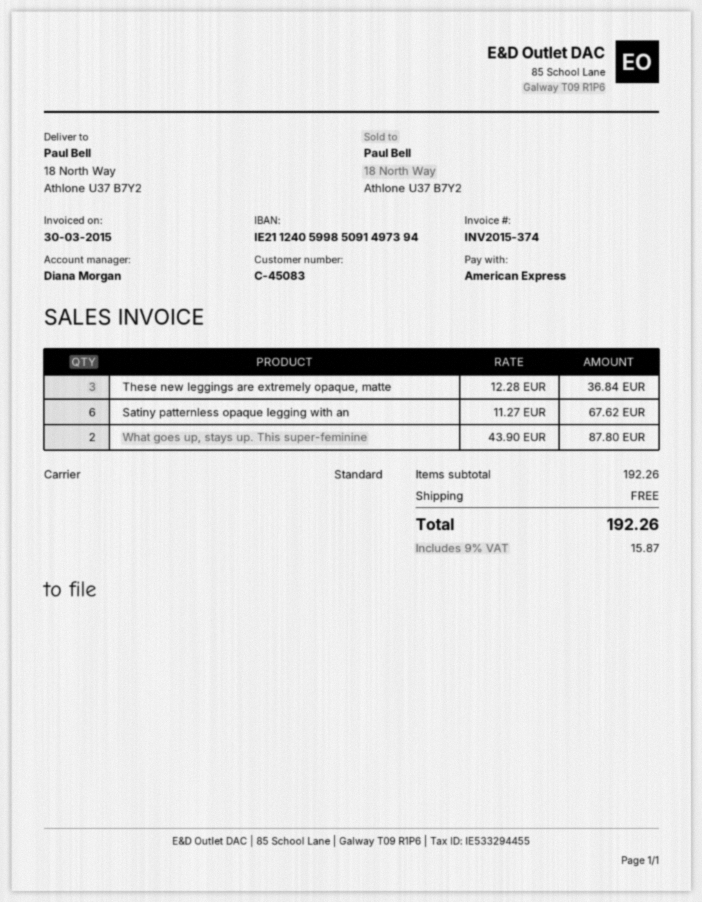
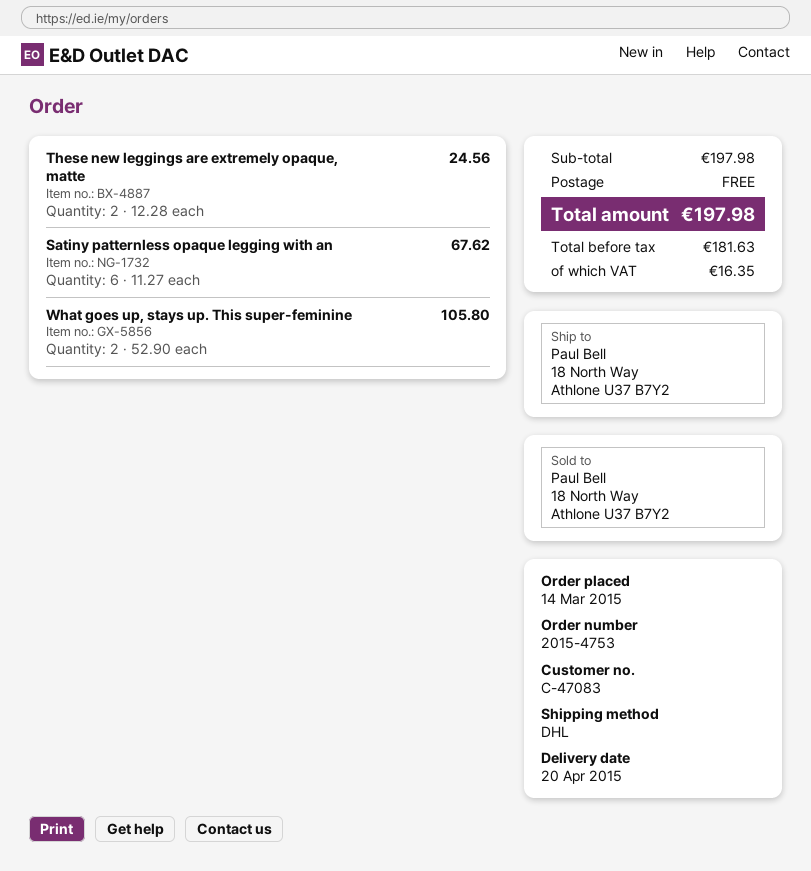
customer number: C-45083 -> C-47083
shipping method: standard -> DHL
These new leggings are extremely opaque, matte: 3 x 12.28 = 36.84 -> 2 x 12.28 = 24.56
What goes up, stays up. This super-feminine: 2 x 43.90 = 87.80 -> 2 x 52.90 = 105.80
subtotal: 192.26 -> 197.98
tax: 15.87 -> 16.35
total: 192.26 -> 197.98

